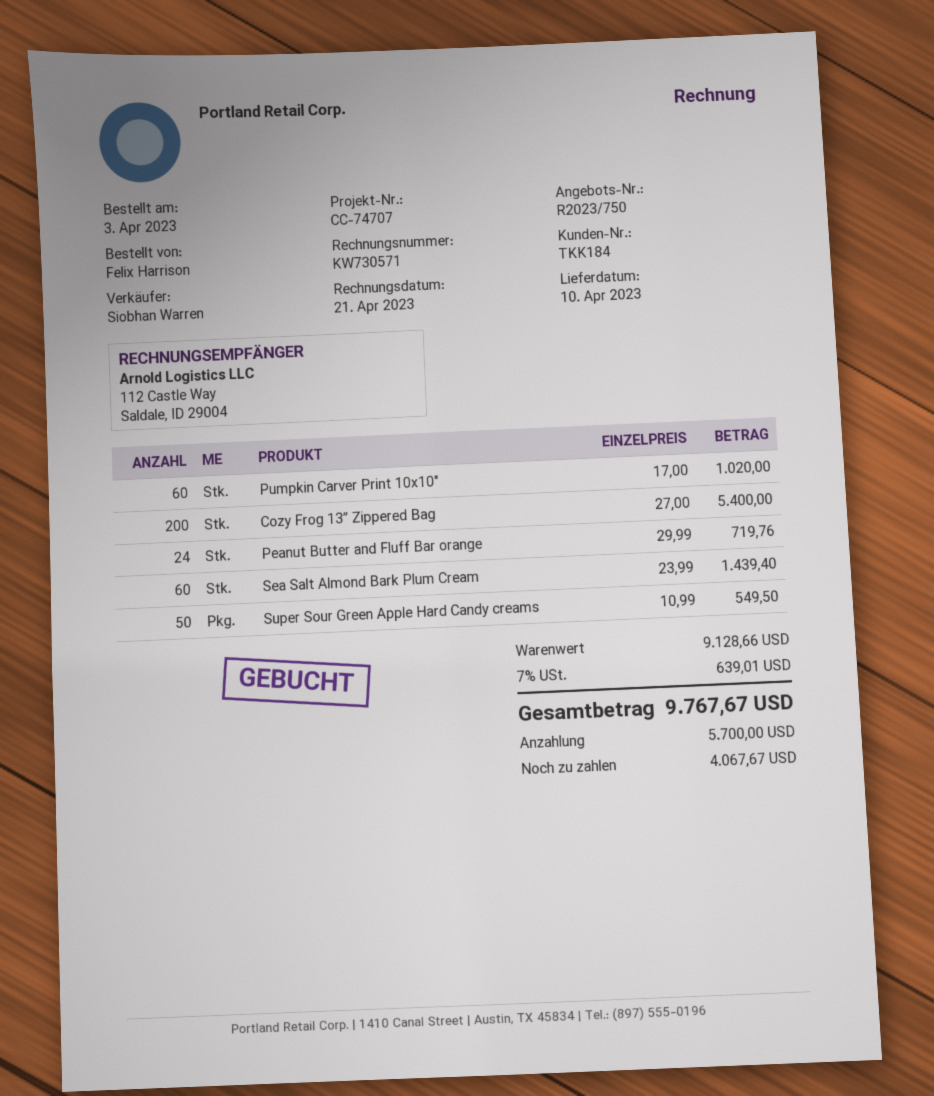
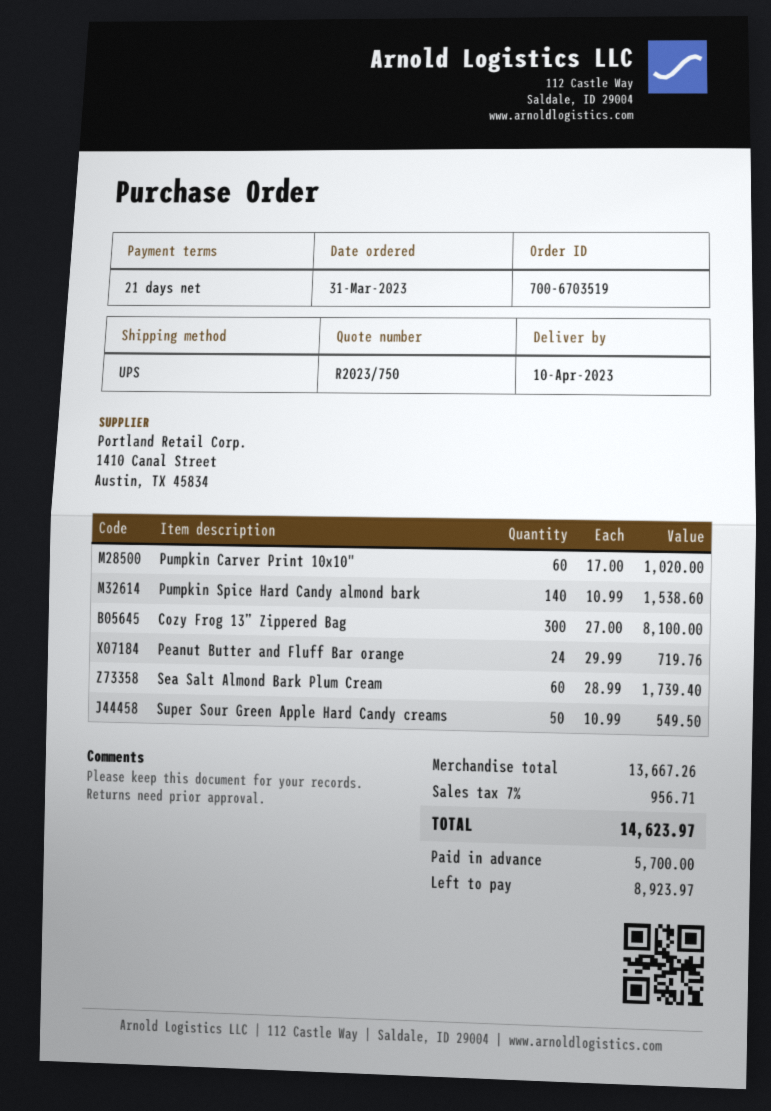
order date: 2023-04-03 -> 2023-03-31
Cozy Frog 13” Zippered Bag: 200 x 27.00 = 5400.00 -> 300 x 27.00 = 8100.00
Sea Salt Almond Bark Plum Cream: 60 x 23.99 = 1439.40 -> 60 x 28.99 = 1739.40
Pumpkin Spice Hard Candy almond bark: none -> 140 x 10.99 = 1538.60
subtotal: 9128.66 -> 13667.26
tax: 7% = 639.01 -> 7% = 956.71
total: 9767.67 -> 14623.97
balance: 4067.67 -> 8923.97

